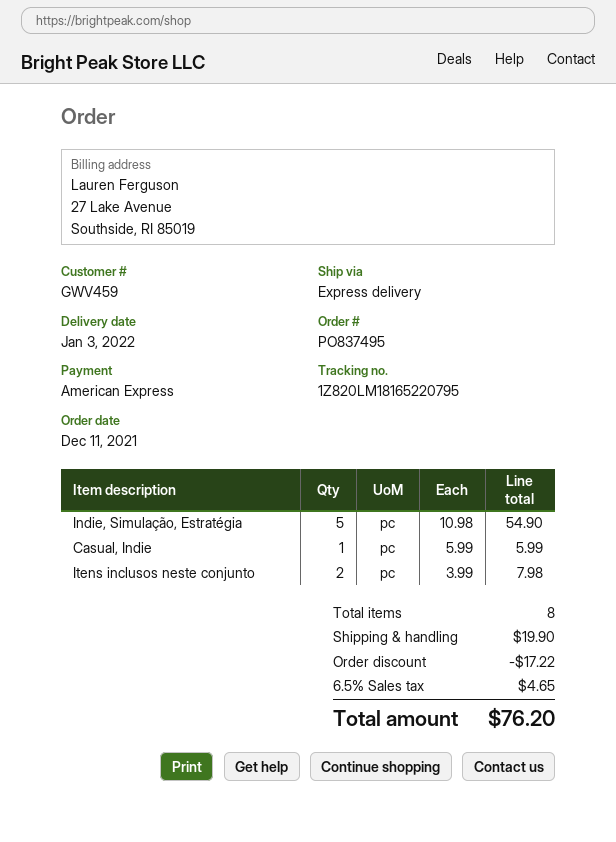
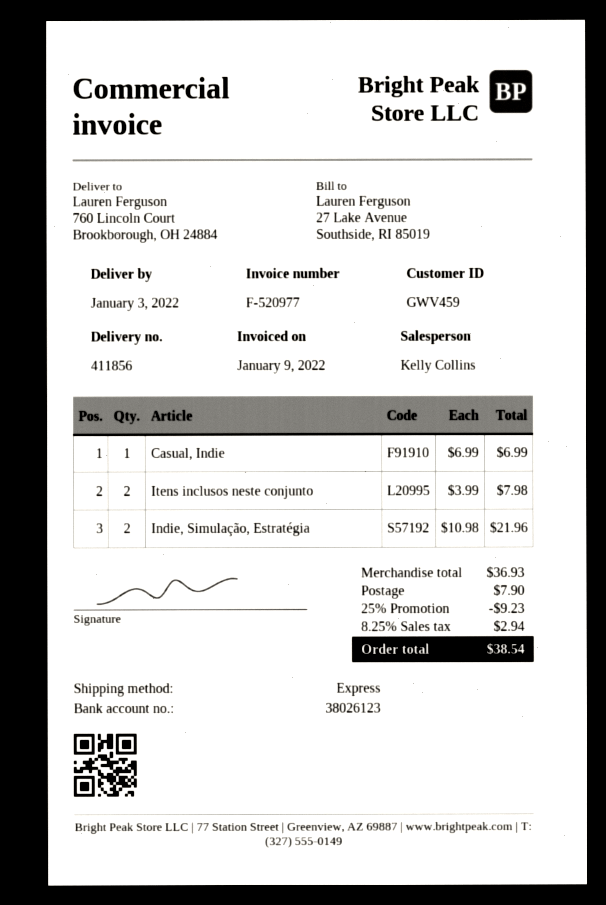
Indie, Simulação, Estratégia: 5 x 10.98 = 54.90 -> 2 x 10.98 = 21.96
Casual, Indie: 1 x 5.99 = 5.99 -> 1 x 6.99 = 6.99
discount: 17.22 -> 9.23
shipping: 19.90 -> 7.90
tax: 6.5% = 4.65 -> 8.25% = 2.94
total: 76.20 -> 38.54

